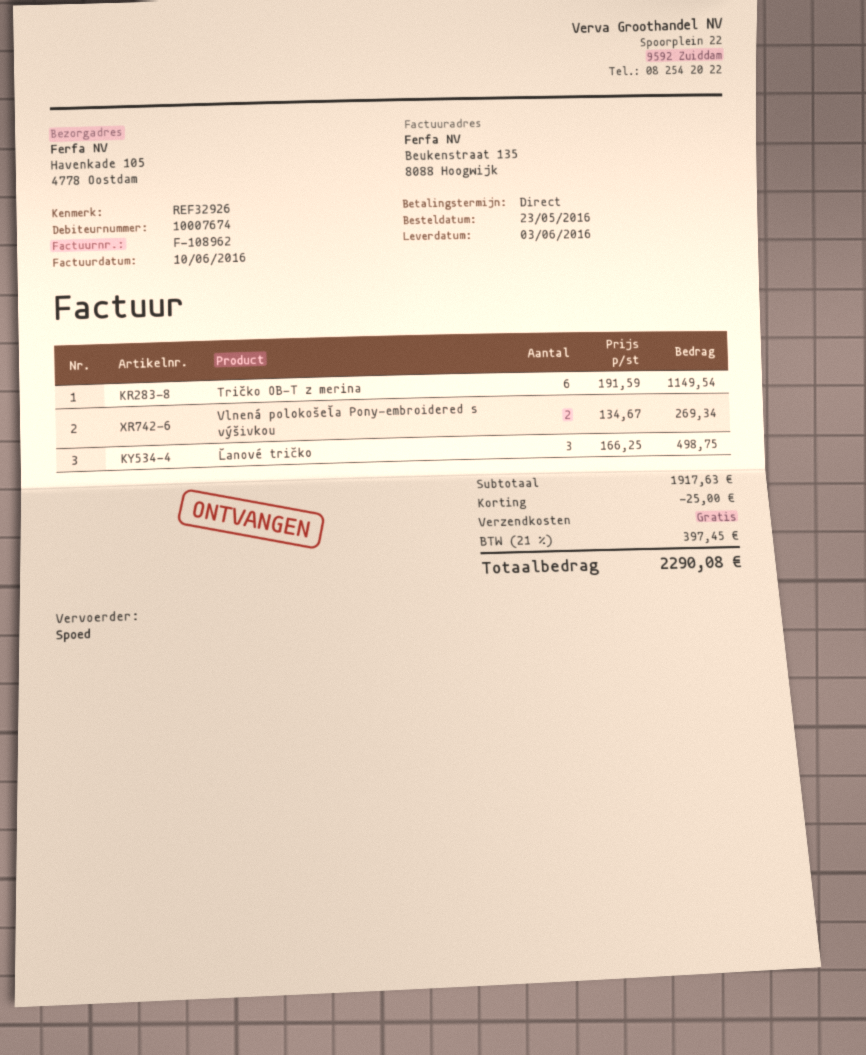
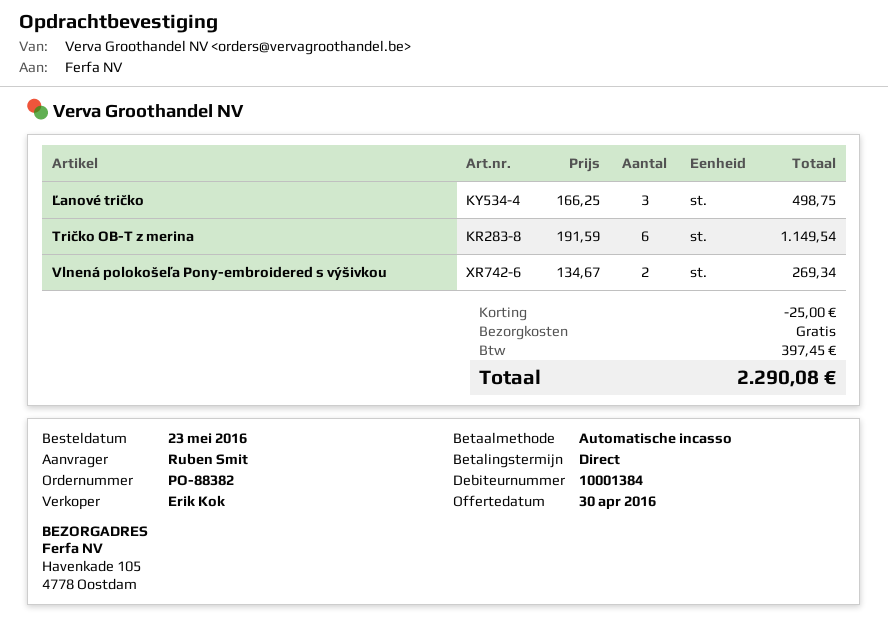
customer number: 10007674 -> 10001384

